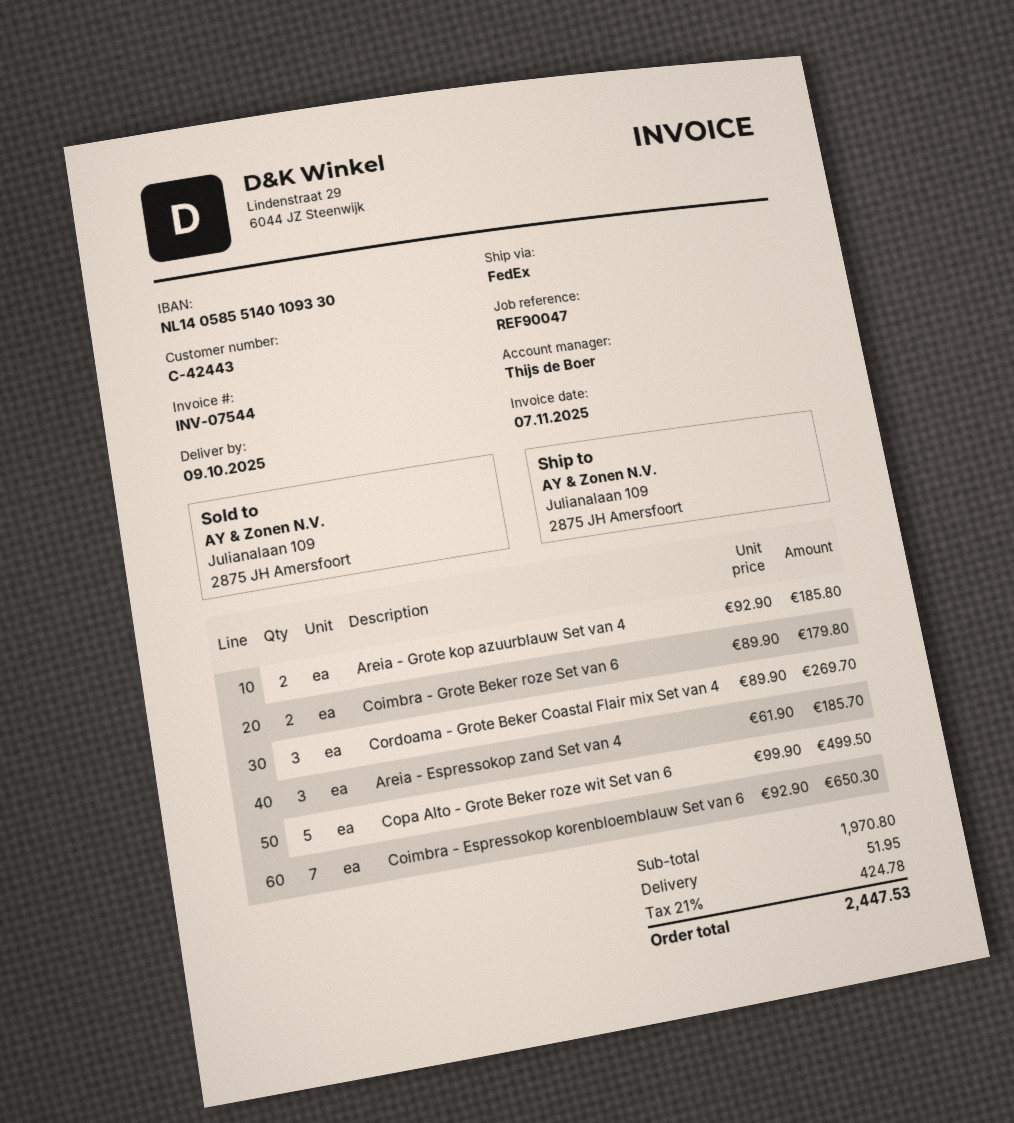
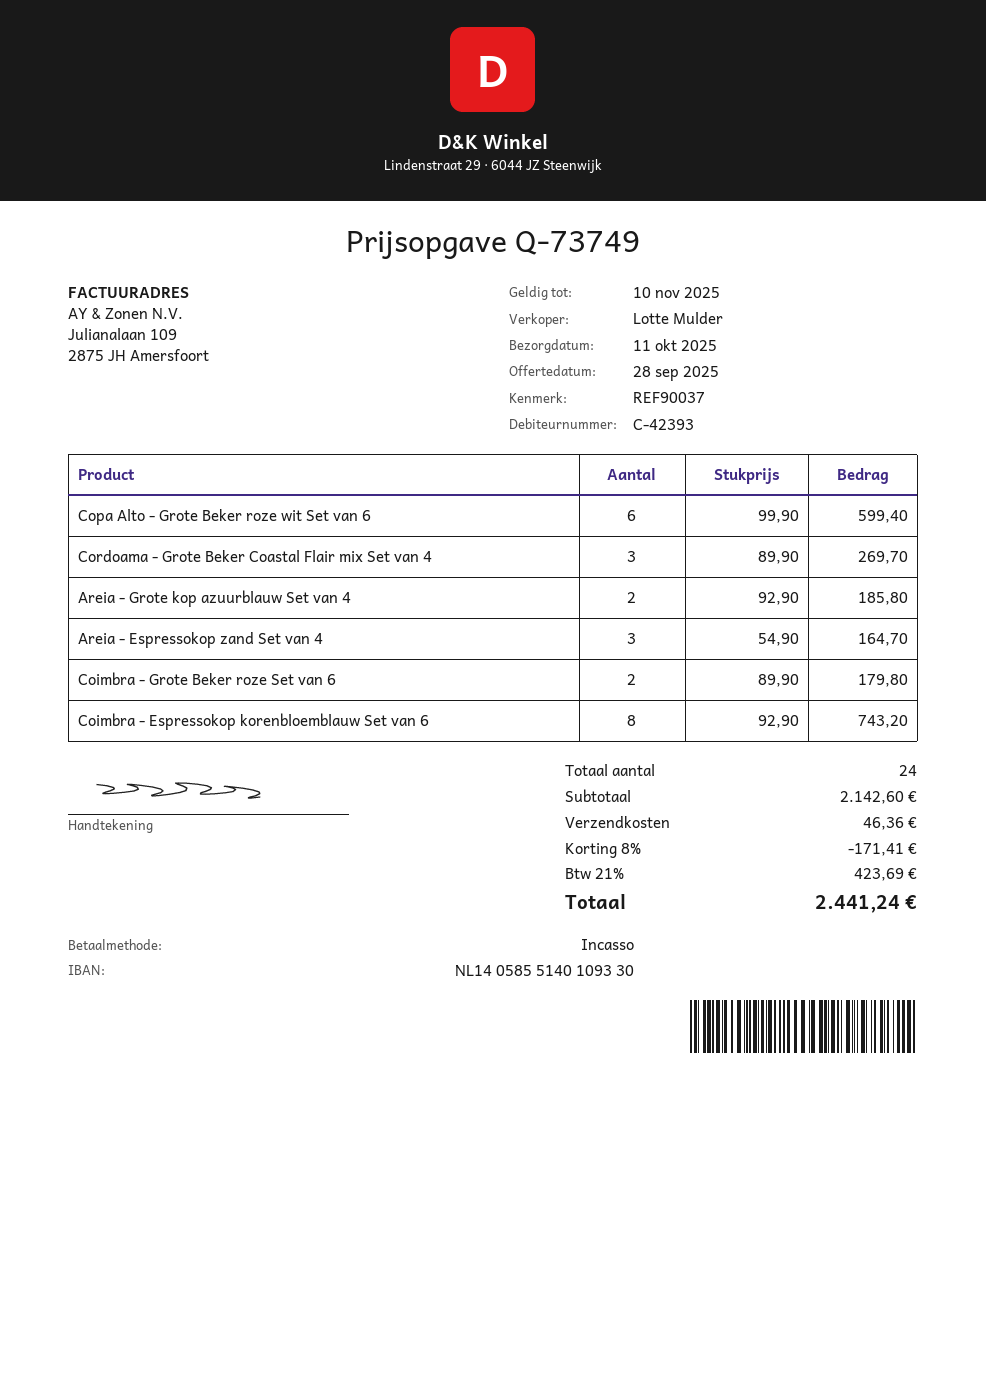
delivery date: 2025-10-09 -> 2025-10-11
customer number: C-42443 -> C-42393
reference: REF90047 -> REF90037
sales rep: Thijs de Boer -> Lotte Mulder
Areia - Espressokop zand Set van 4: 3 x 61.90 = 185.70 -> 3 x 54.90 = 164.70
Copa Alto - Grote Beker roze wit Set van 6: 5 x 99.90 = 499.50 -> 6 x 99.90 = 599.40
Coimbra - Espressokop korenbloemblauw Set van 6: 7 x 92.90 = 650.30 -> 8 x 92.90 = 743.20
subtotal: 1970.80 -> 2142.60
discount: none -> 8% = 171.41
shipping: 51.95 -> 46.36
tax: 21% = 424.78 -> 21% = 423.69
total: 2447.53 -> 2441.24

